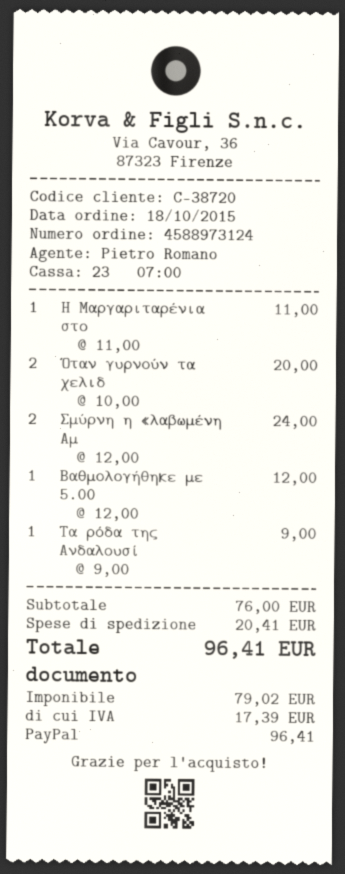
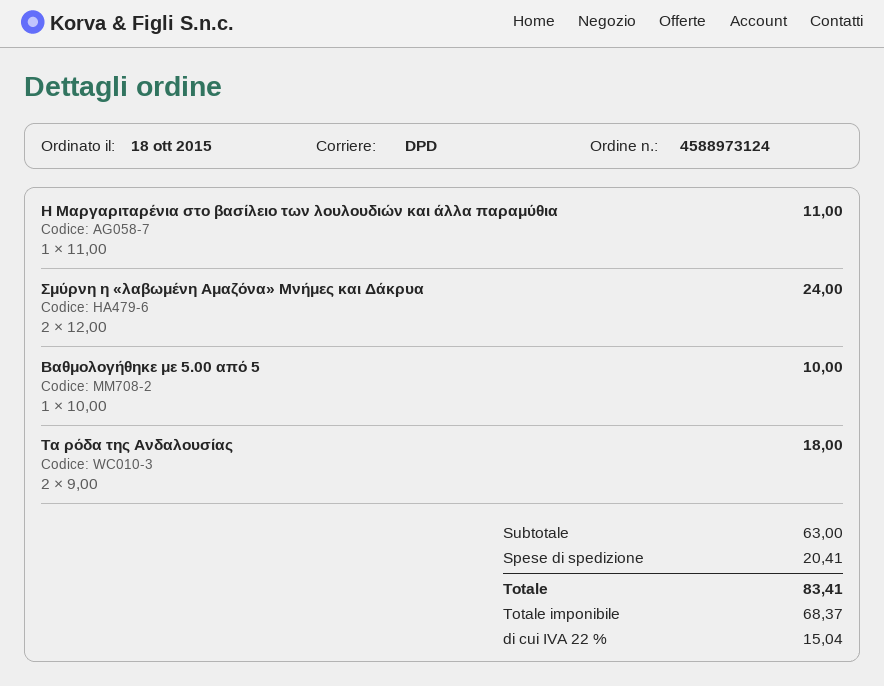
Όταν γυρνούν τα χελιδ: 2 x 10.00 = 20.00 -> none
Βαθμολογήθηκε με 5.00: 1 x 12.00 = 12.00 -> 1 x 10.00 = 10.00
Τα ρόδα της Ανδαλουσί: 1 x 9.00 = 9.00 -> 2 x 9.00 = 18.00
subtotal: 76.00 -> 63.00
net: 79.02 -> 68.37
tax: 17.39 -> 15.04
total: 96.41 -> 83.41

